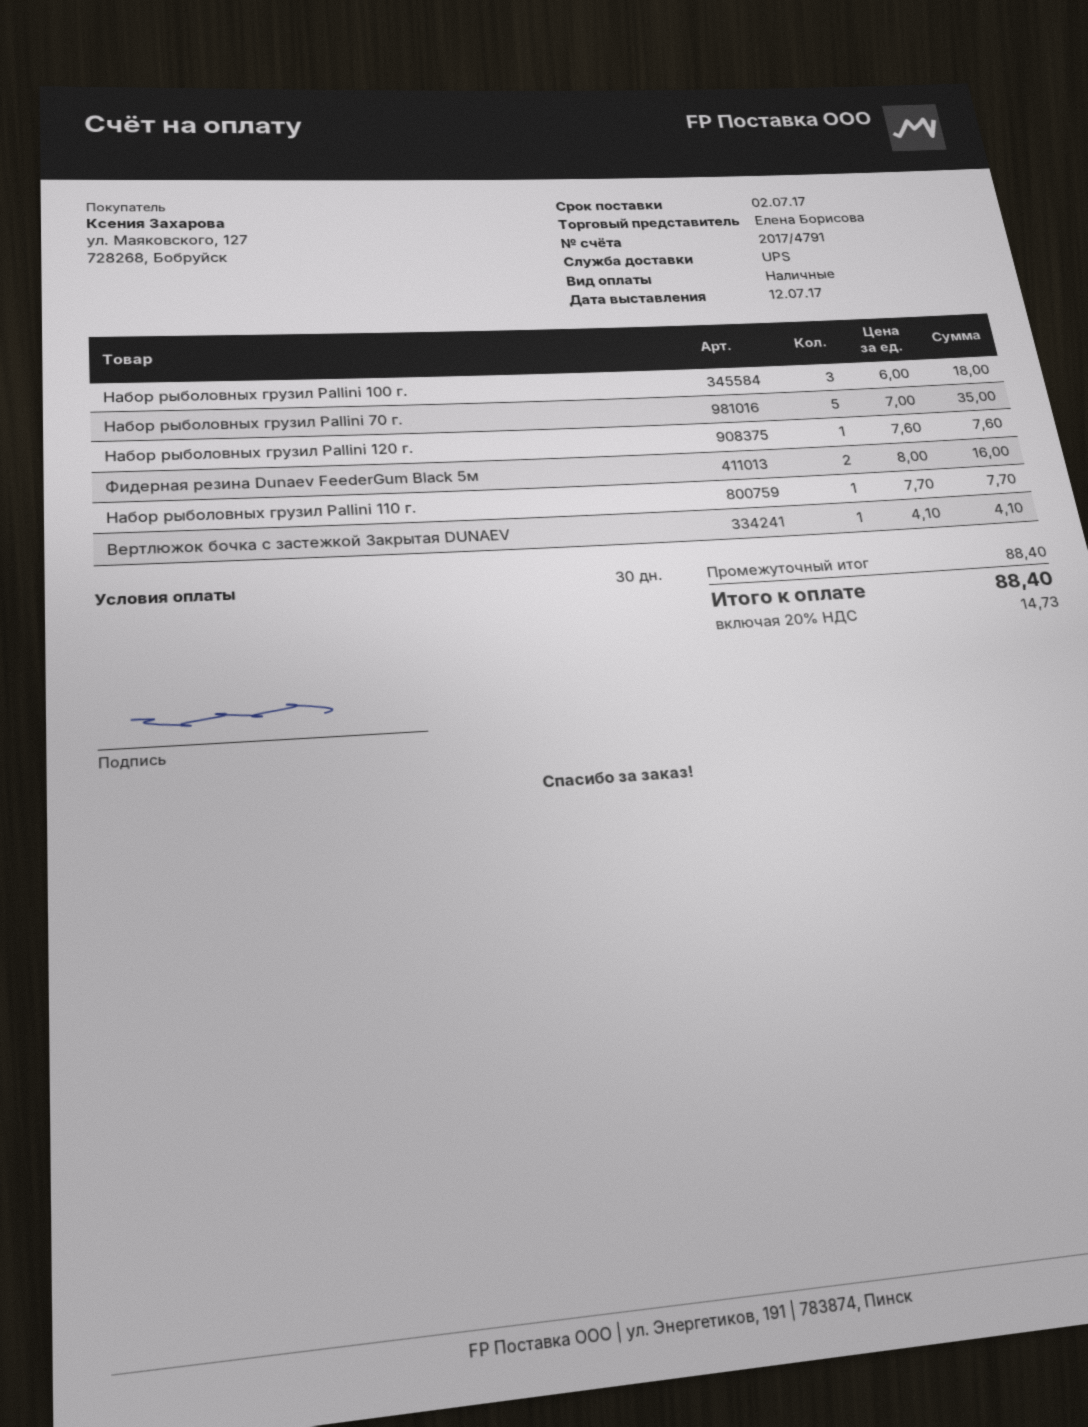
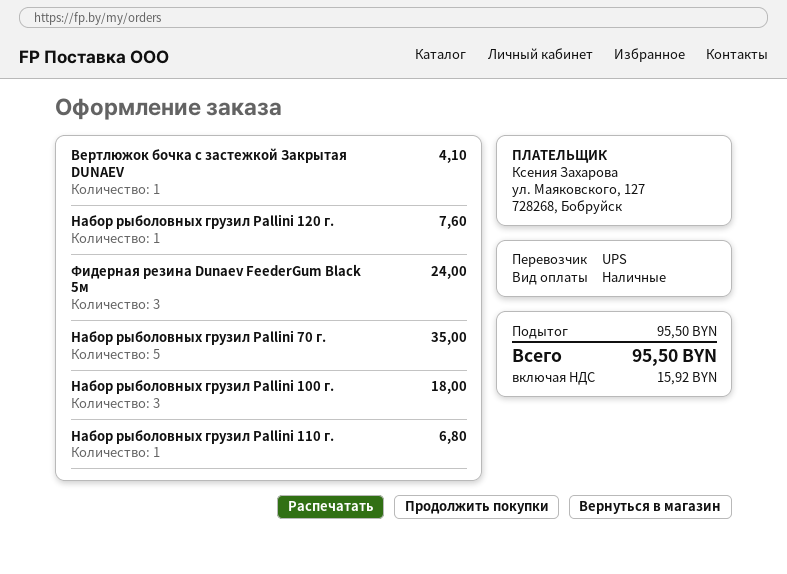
Фидерная резина Dunaev FeederGum Black 5м: 2 for 16.00 -> 3 for 24.00
Набор рыболовных грузил Pallini 110 г.: 1 for 7.70 -> 1 for 6.80
subtotal: 88.40 -> 95.50
tax: 14.73 -> 15.92
total: 88.40 -> 95.50

